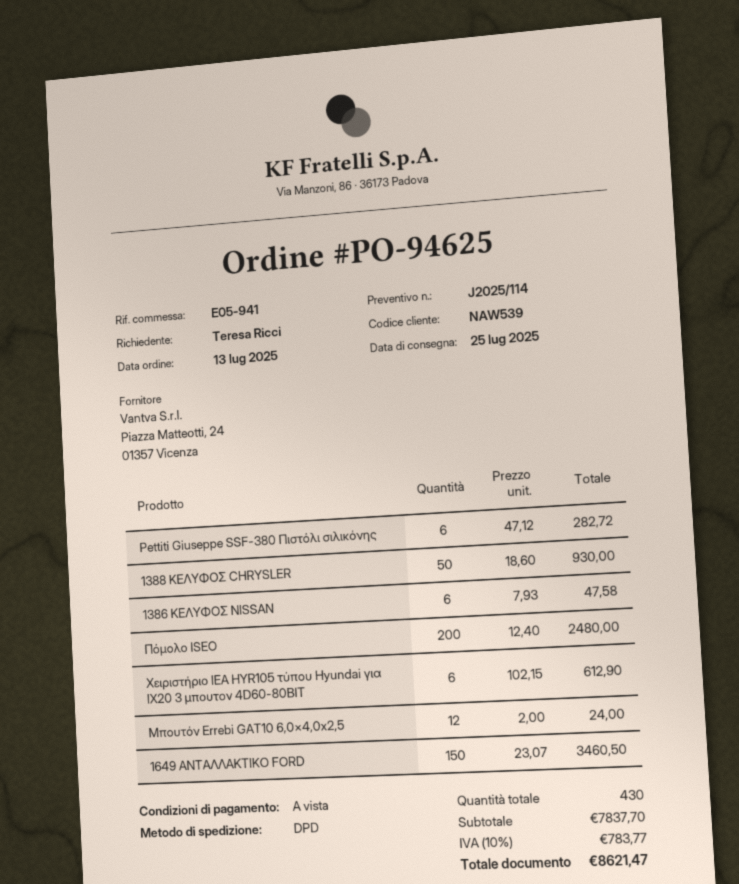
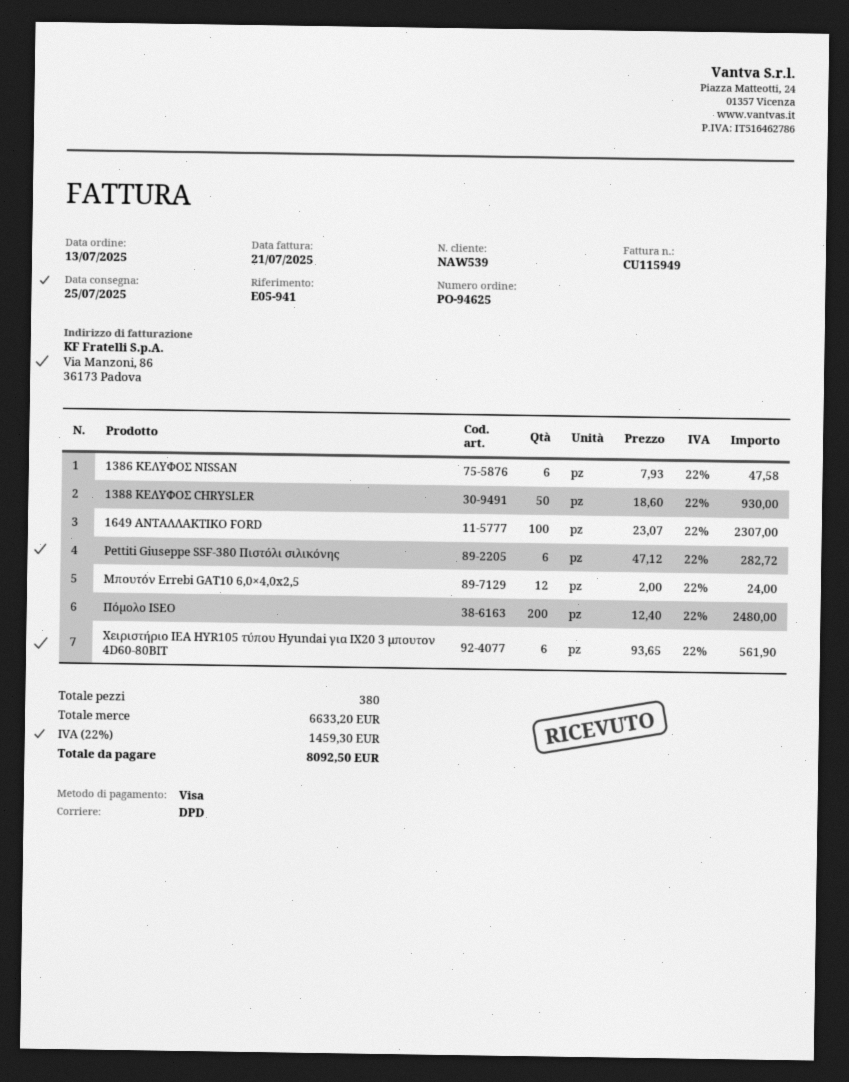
Χειριστήριο IEA HYR105 τύπου Hyundai για IX20 3 μπουτον 4D60-80BIT: 6 x 102.15 = 612.90 -> 6 x 93.65 = 561.90
1649 ΑΝΤΑΛΛΑΚΤΙΚΟ FORD: 150 x 23.07 = 3460.50 -> 100 x 23.07 = 2307.00
total quantity: 430 -> 380
subtotal: 7837.70 -> 6633.20
tax: 10% = 783.77 -> 22% = 1459.30
total: 8621.47 -> 8092.50

